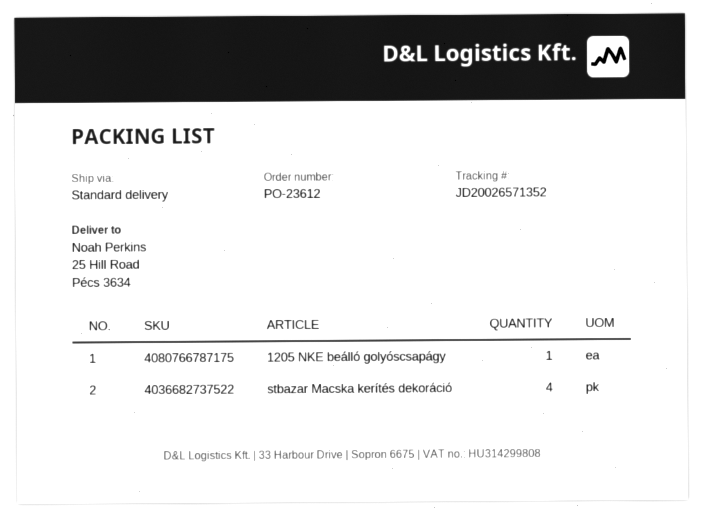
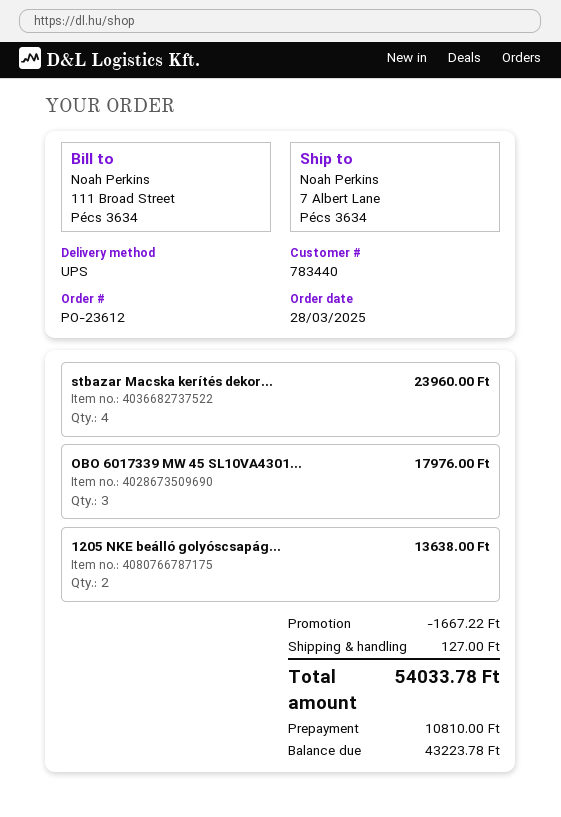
shipping method: standard -> UPS
ship to: 25 Hill Road, Pécs 3634 -> 7 Albert Lane, Pécs 3634
1205 NKE beálló golyóscsapágy: 1 -> 2
OBO 6017339 MW 45 SL10VA4301...: none -> 3

